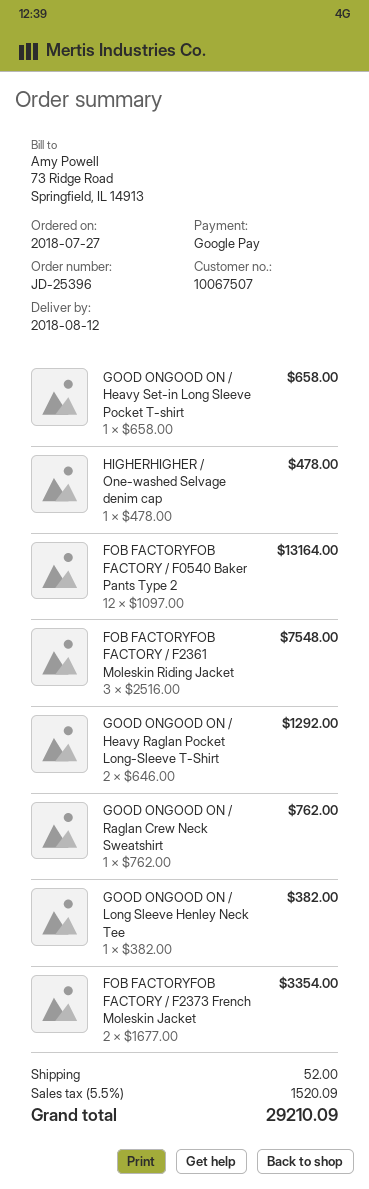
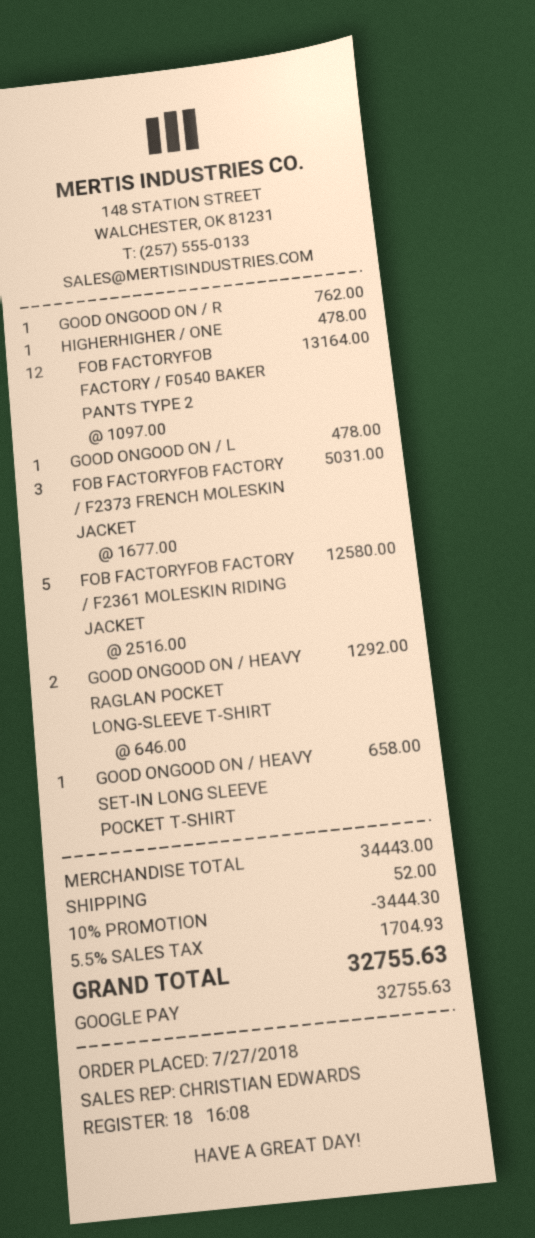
FOB FACTORYFOB FACTORY / F2361 Moleskin Riding Jacket: 3 x 2516.00 = 7548.00 -> 5 x 2516.00 = 12580.00
GOOD ONGOOD ON / Long Sleeve Henley Neck Tee: 1 x 382.00 = 382.00 -> 1 x 478.00 = 478.00
FOB FACTORYFOB FACTORY / F2373 French Moleskin Jacket: 2 x 1677.00 = 3354.00 -> 3 x 1677.00 = 5031.00
discount: none -> 10% = 3444.30
tax: 5.5% = 1520.09 -> 5.5% = 1704.93
total: 29210.09 -> 32755.63

